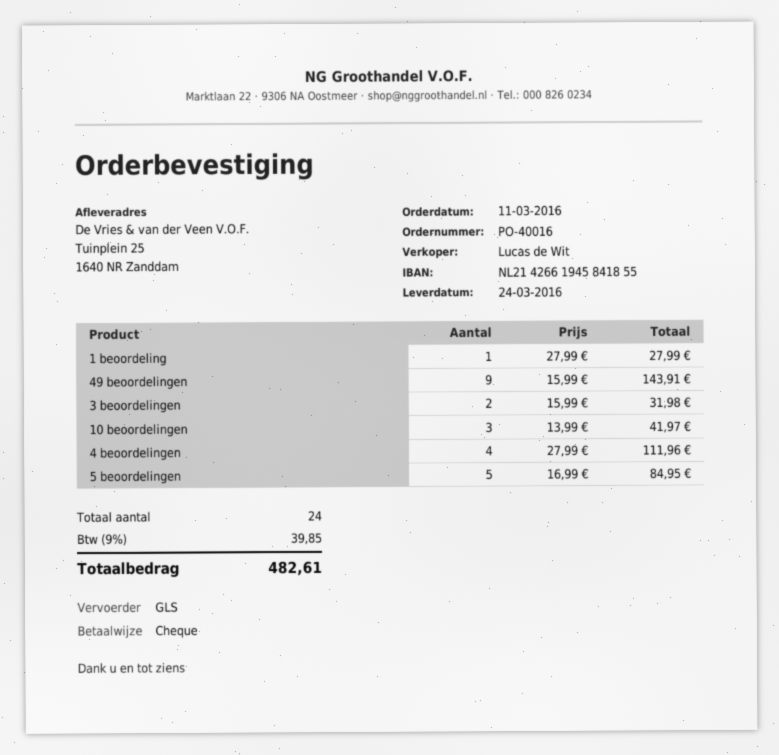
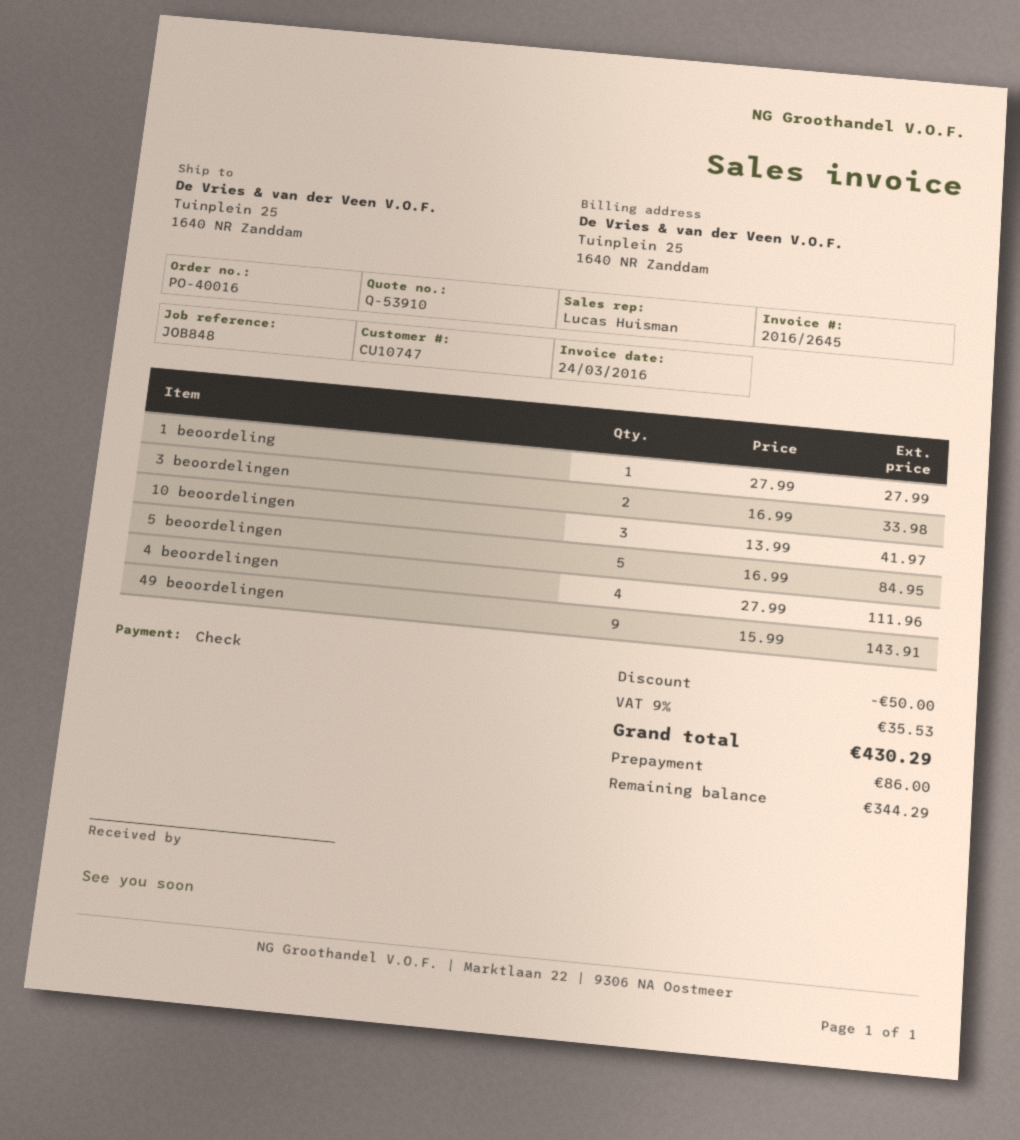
sales rep: Lucas de Wit -> Lucas Huisman
3 beoordelingen: 2 x 15.99 = 31.98 -> 2 x 16.99 = 33.98
discount: none -> 50.00
tax: 9% = 39.85 -> 9% = 35.53
total: 482.61 -> 430.29

